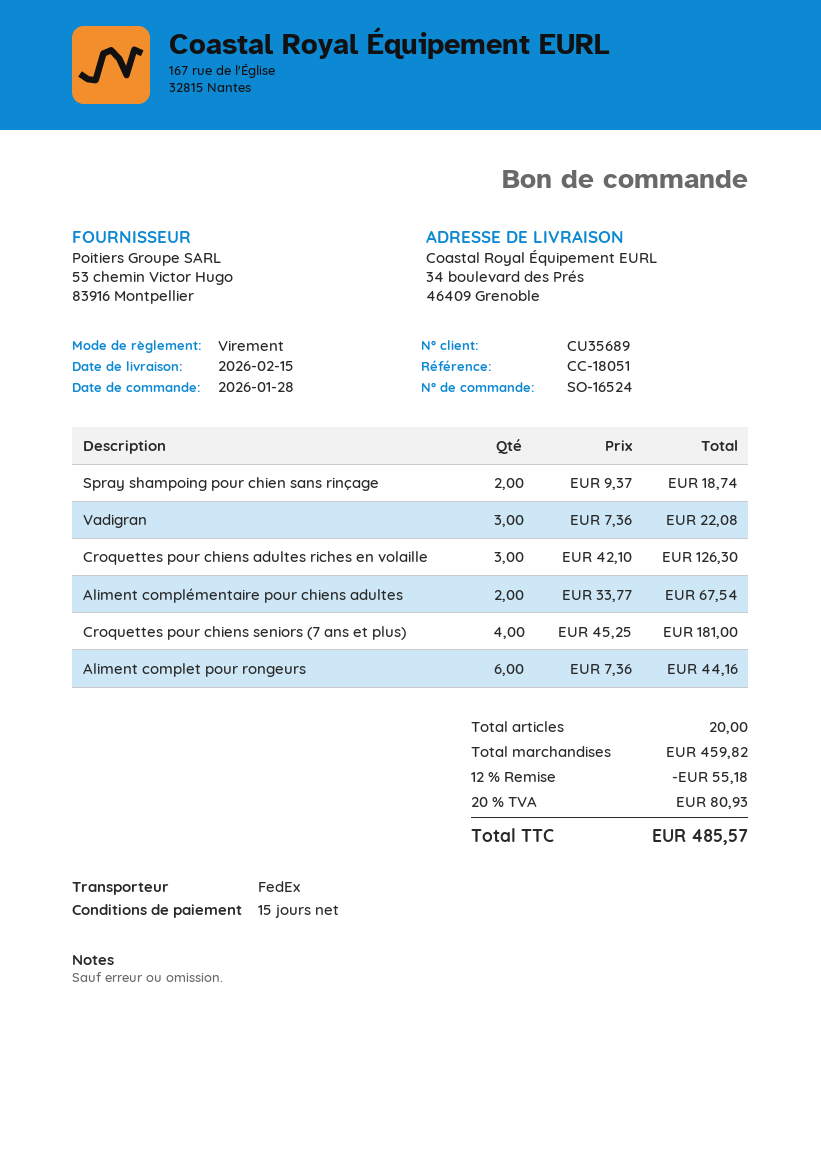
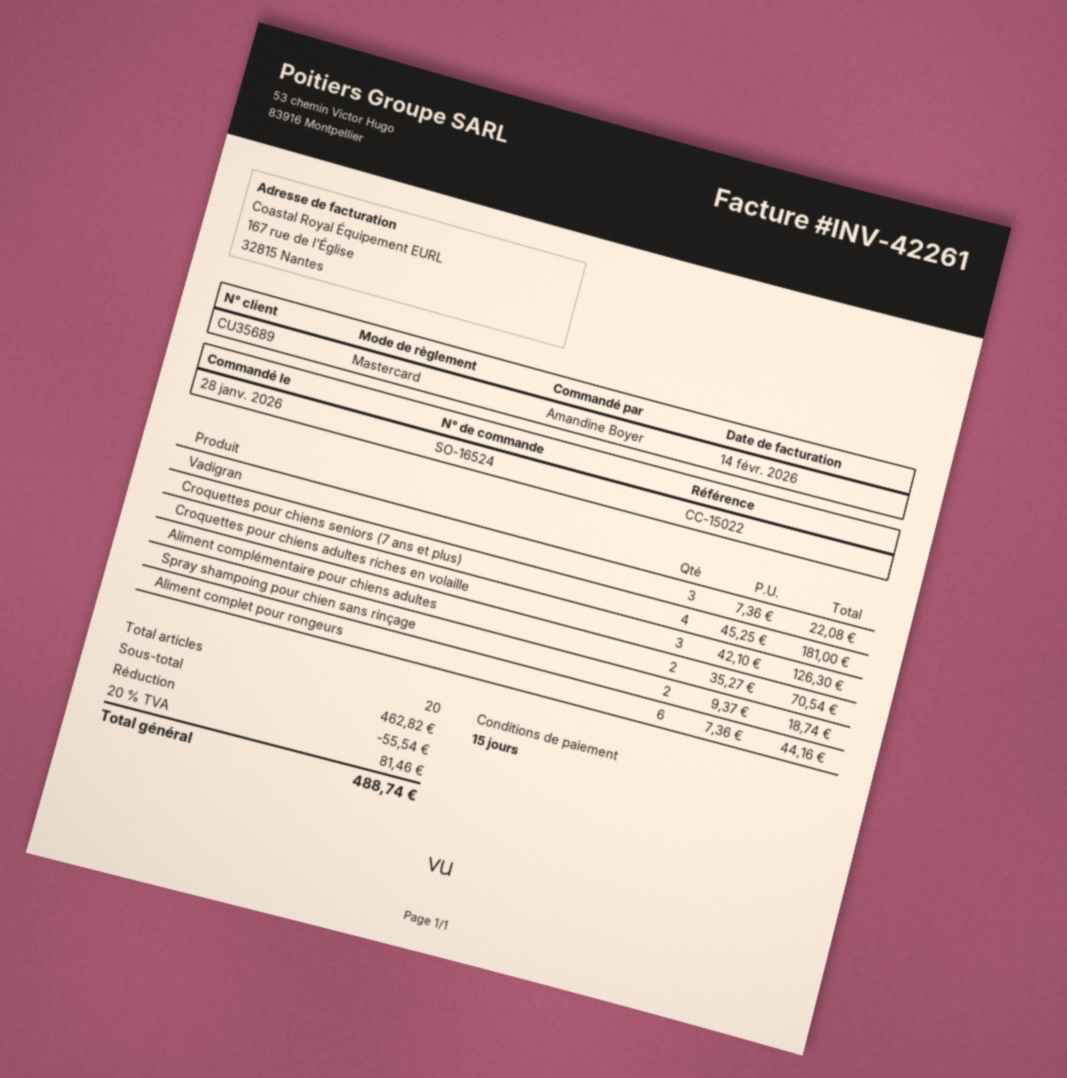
reference: CC-18051 -> CC-15022
payment method: bank transfer -> Mastercard
Aliment complémentaire pour chiens adultes: 2 x 33.77 = 67.54 -> 2 x 35.27 = 70.54
subtotal: 459.82 -> 462.82
discount: 55.18 -> 55.54
tax: 20% = 80.93 -> 20% = 81.46
total: 485.57 -> 488.74

